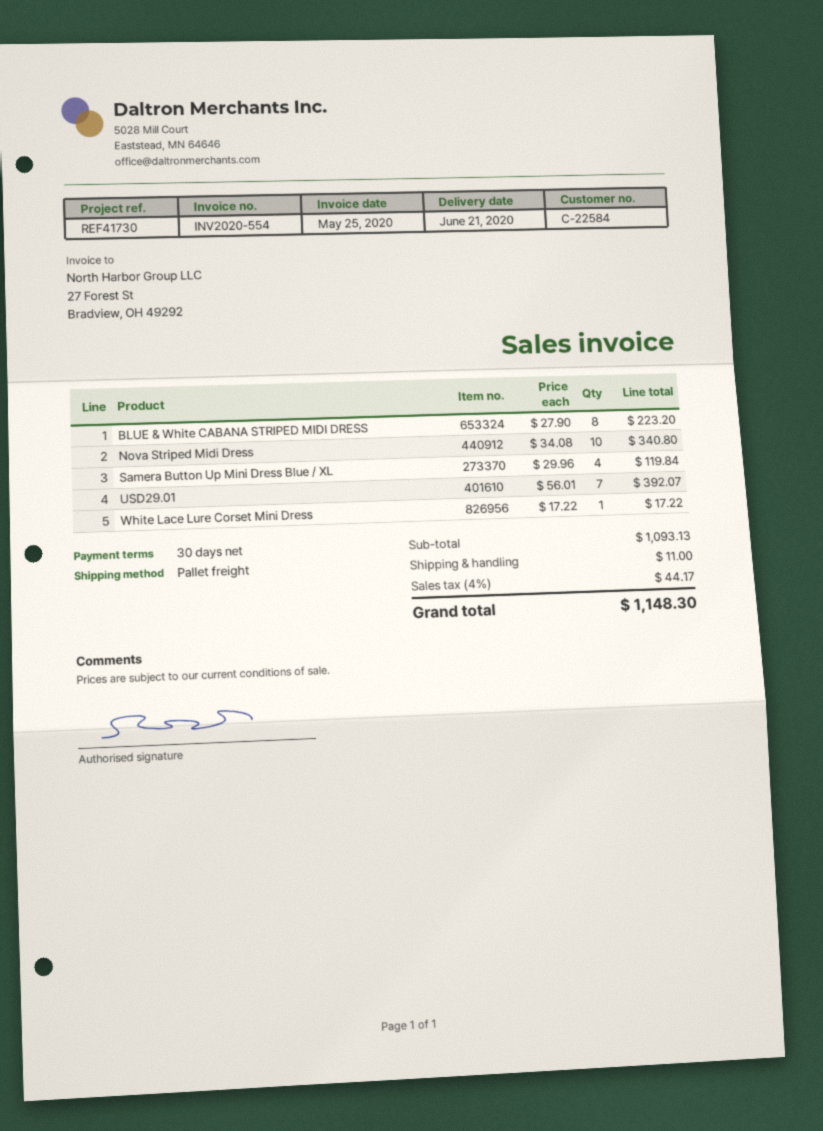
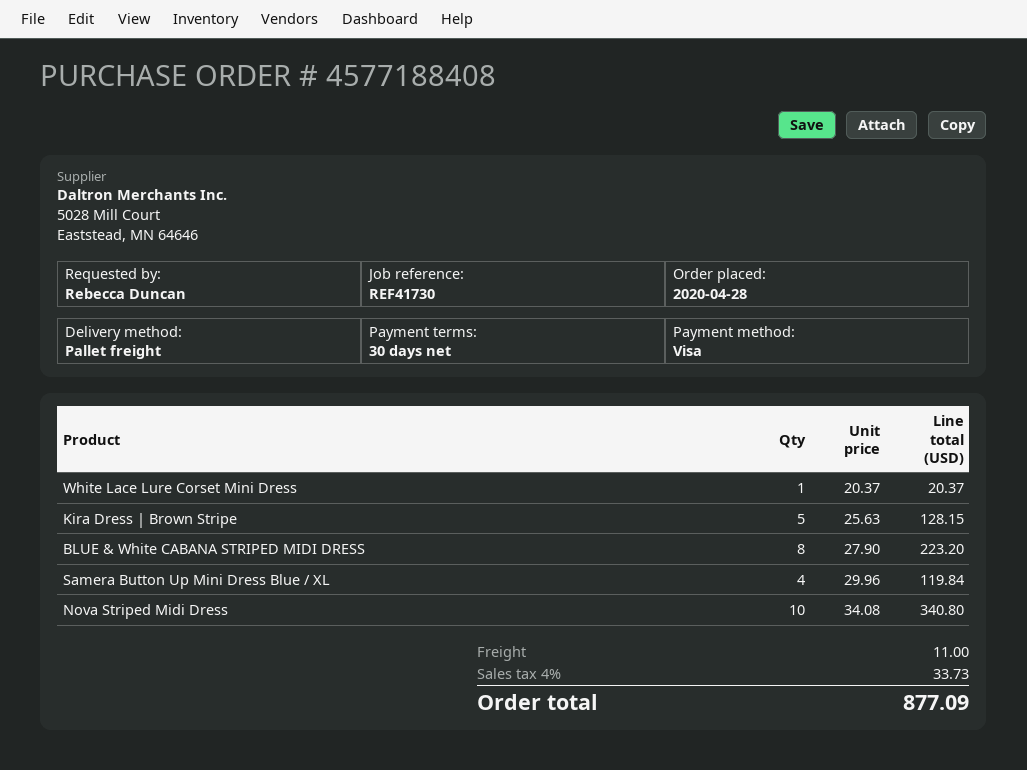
USD29.01: 7 x 56.01 = 392.07 -> none
White Lace Lure Corset Mini Dress: 1 x 17.22 = 17.22 -> 1 x 20.37 = 20.37
Kira Dress | Brown Stripe: none -> 5 x 25.63 = 128.15
tax: 4% = 44.17 -> 4% = 33.73
total: 1148.30 -> 877.09

